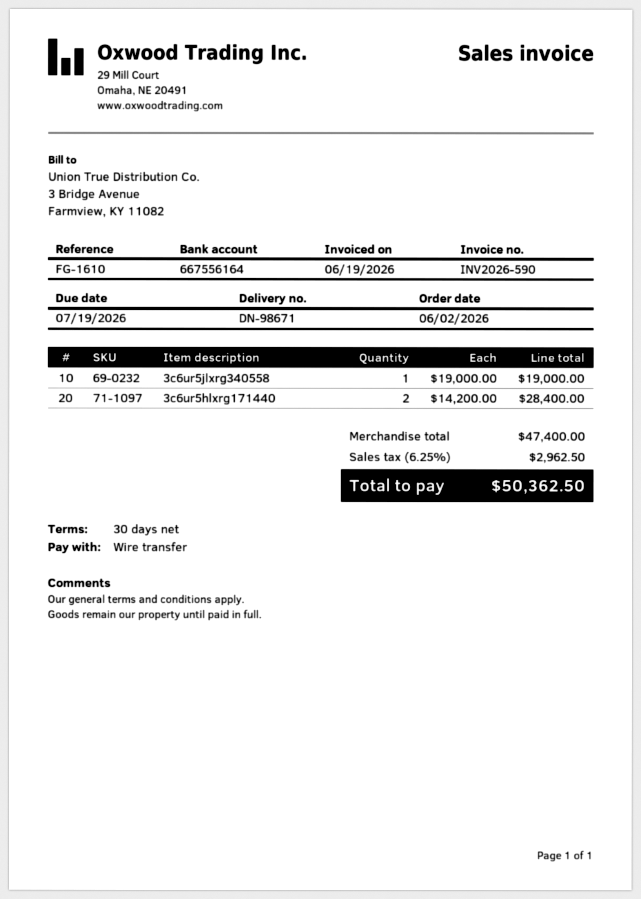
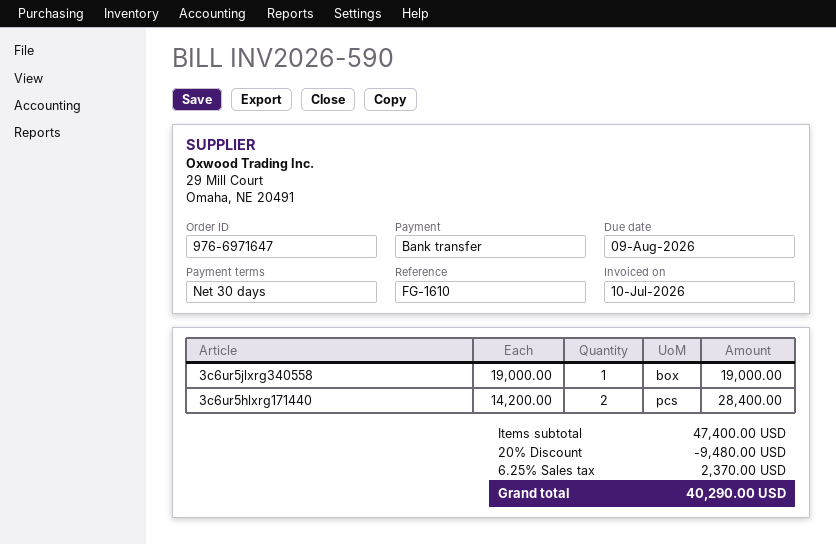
invoice date: 2026-06-19 -> 2026-07-10
due date: 2026-07-19 -> 2026-08-09
discount: none -> 20% = 9480.00
tax: 6.25% = 2962.50 -> 6.25% = 2370.00
total: 50362.50 -> 40290.00

